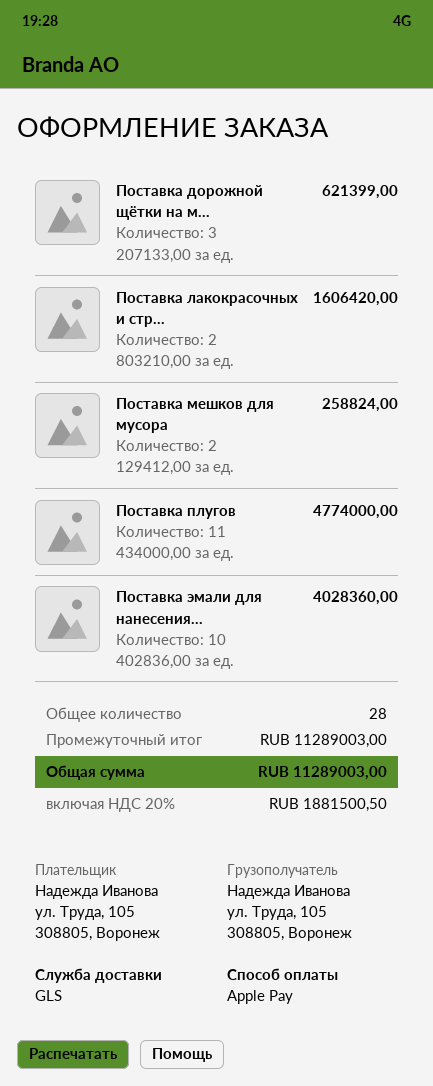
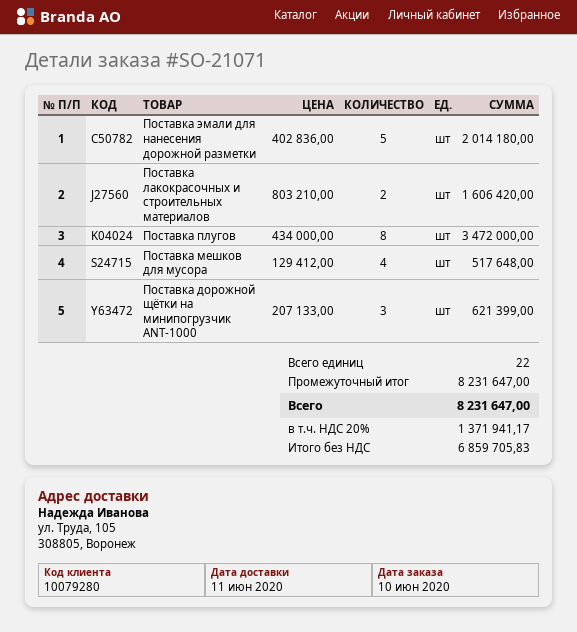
Поставка мешков для мусора: 2 x 129412.00 = 258824.00 -> 4 x 129412.00 = 517648.00
Поставка плугов: 11 x 434000.00 = 4774000.00 -> 8 x 434000.00 = 3472000.00
Поставка эмали для нанесения...: 10 x 402836.00 = 4028360.00 -> 5 x 402836.00 = 2014180.00
total quantity: 28 -> 22
subtotal: 11289003.00 -> 8231647.00
tax: 20% = 1881500.50 -> 20% = 1371941.17
total: 11289003.00 -> 8231647.00

